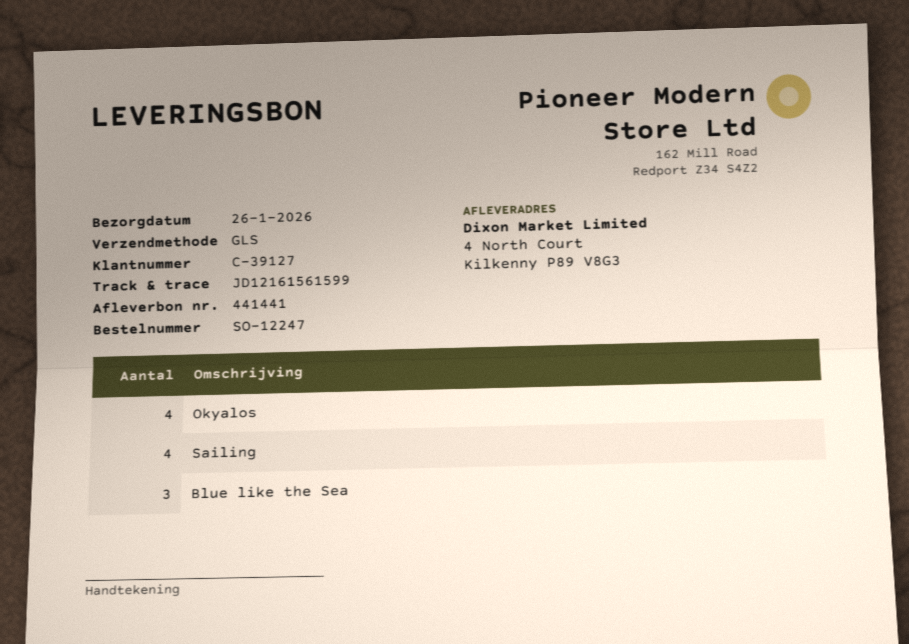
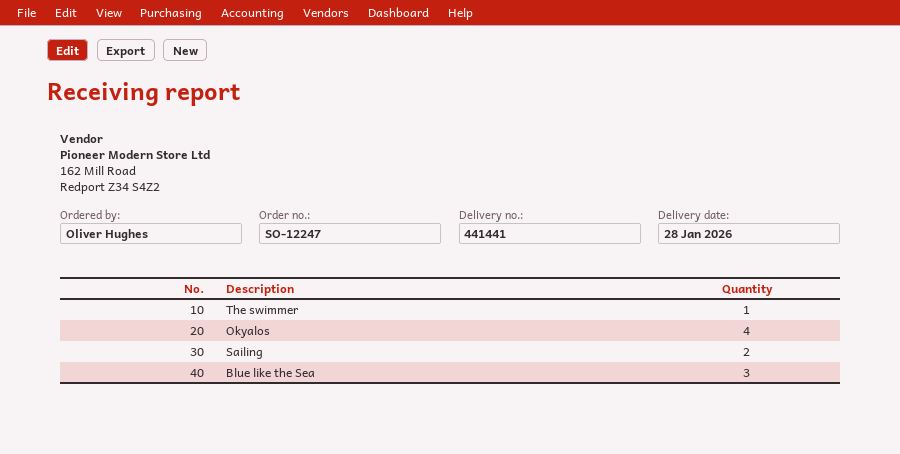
delivery date: 2026-01-26 -> 2026-01-28
Sailing: 4 -> 2
The swimmer: none -> 1

